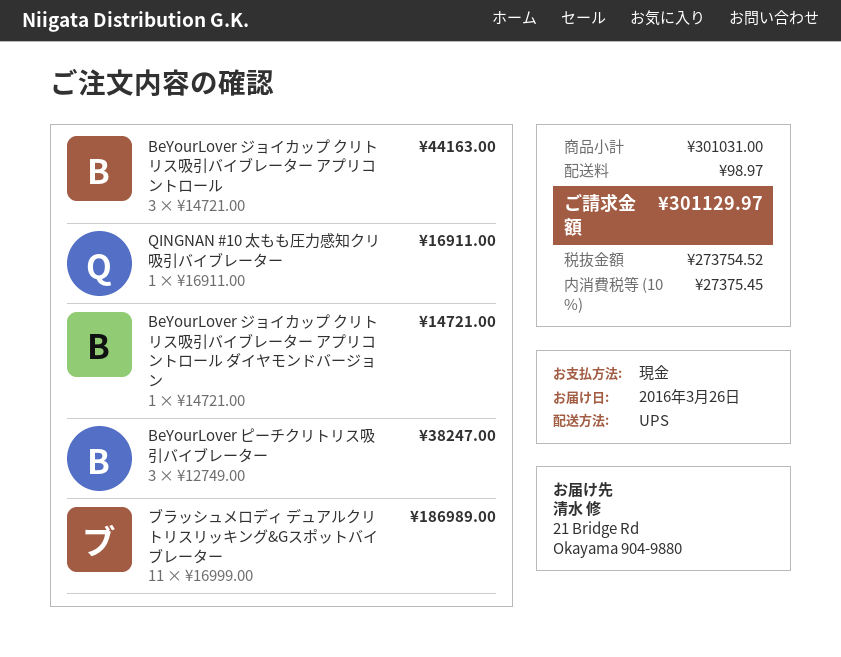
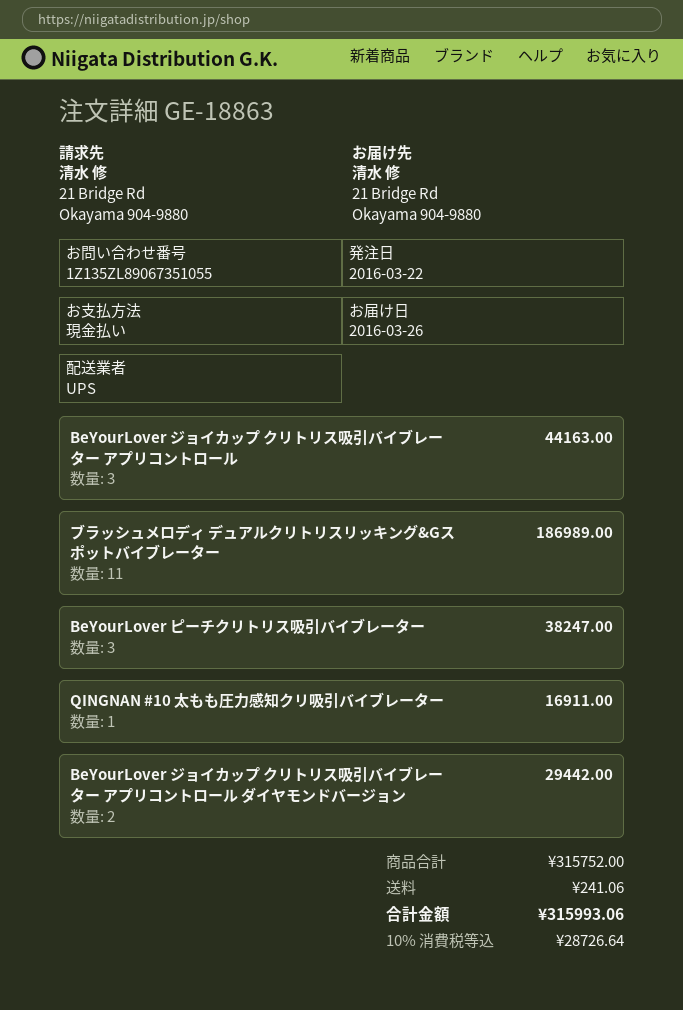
BeYourLover ジョイカップ クリトリス吸引バイブレーター アプリコントロール ダイヤモンドバージョン: 1 for 14721.00 -> 2 for 29442.00
subtotal: 301031.00 -> 315752.00
shipping: 98.97 -> 241.06
tax: 10% = 27375.45 -> 10% = 28726.64
total: 301129.97 -> 315993.06

